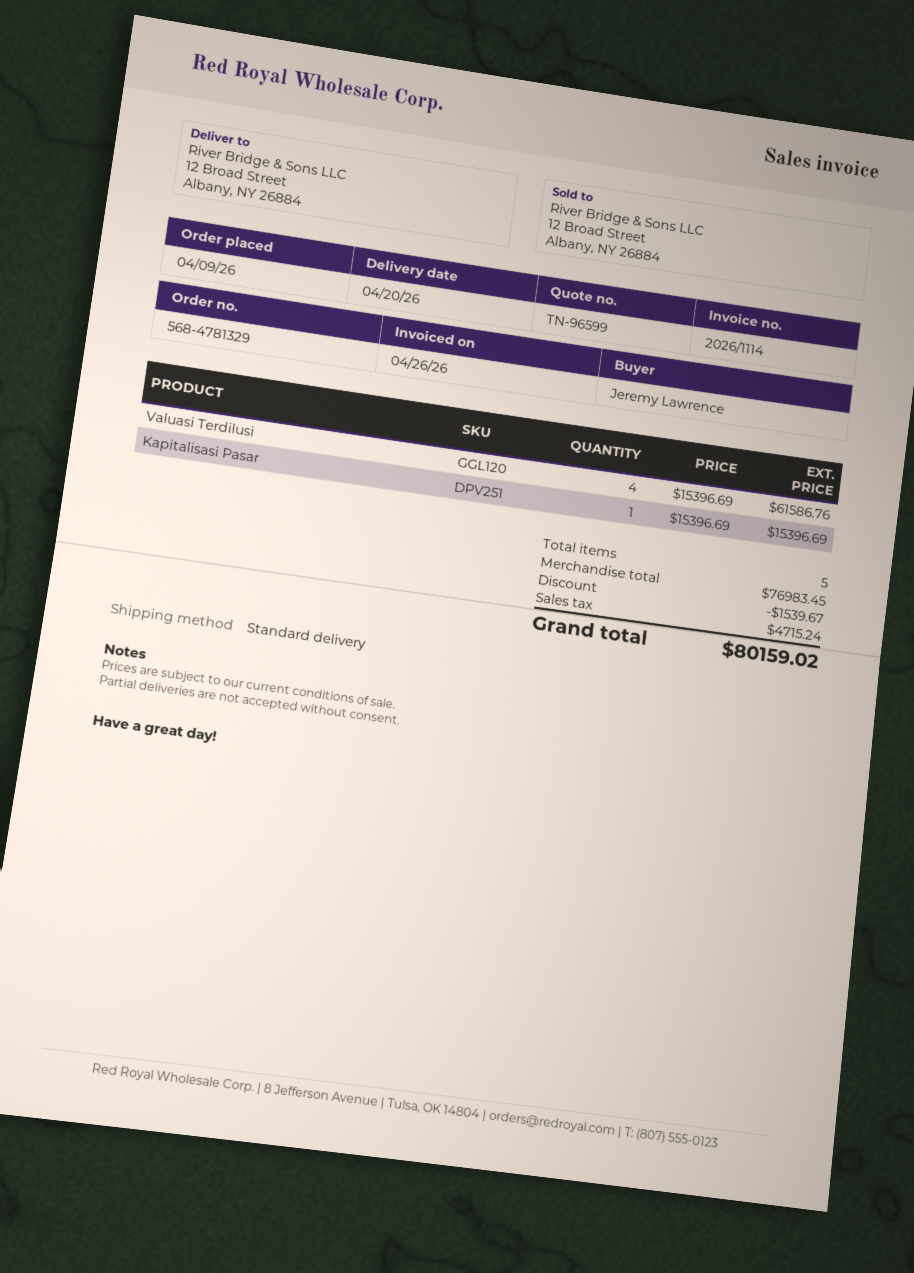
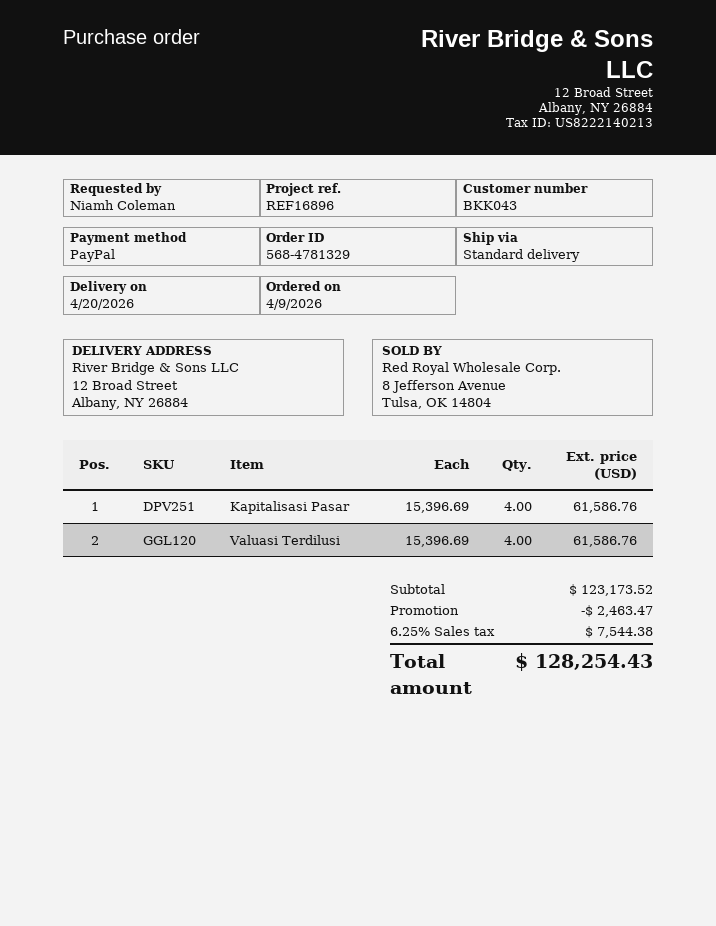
ordered by: Jeremy Lawrence -> Niamh Coleman
Kapitalisasi Pasar: 1 x 15396.69 = 15396.69 -> 4 x 15396.69 = 61586.76
subtotal: 76983.45 -> 123173.52
discount: 1539.67 -> 2463.47
tax: 4715.24 -> 7544.38
total: 80159.02 -> 128254.43

